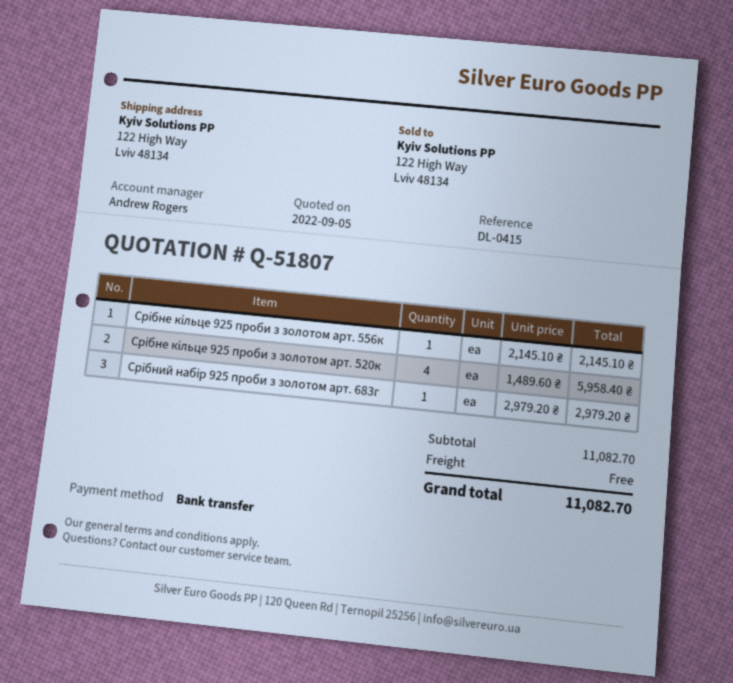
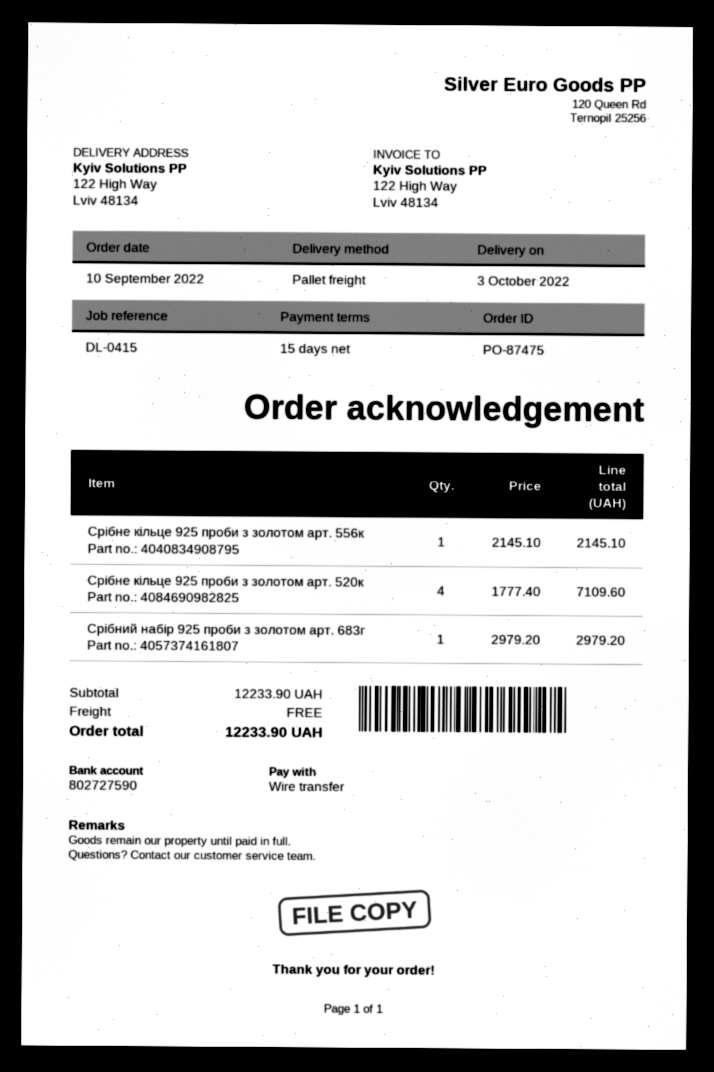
Срібне кільце 925 проби з золотом арт. 520к: 4 x 1489.60 = 5958.40 -> 4 x 1777.40 = 7109.60
subtotal: 11082.70 -> 12233.90
total: 11082.70 -> 12233.90

